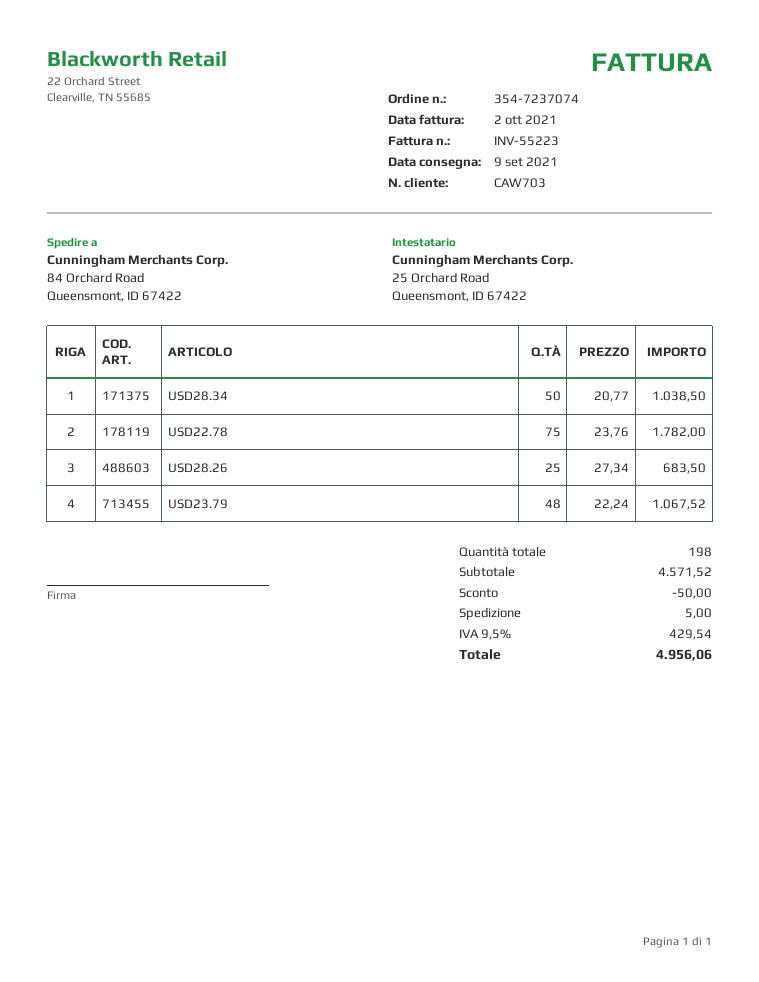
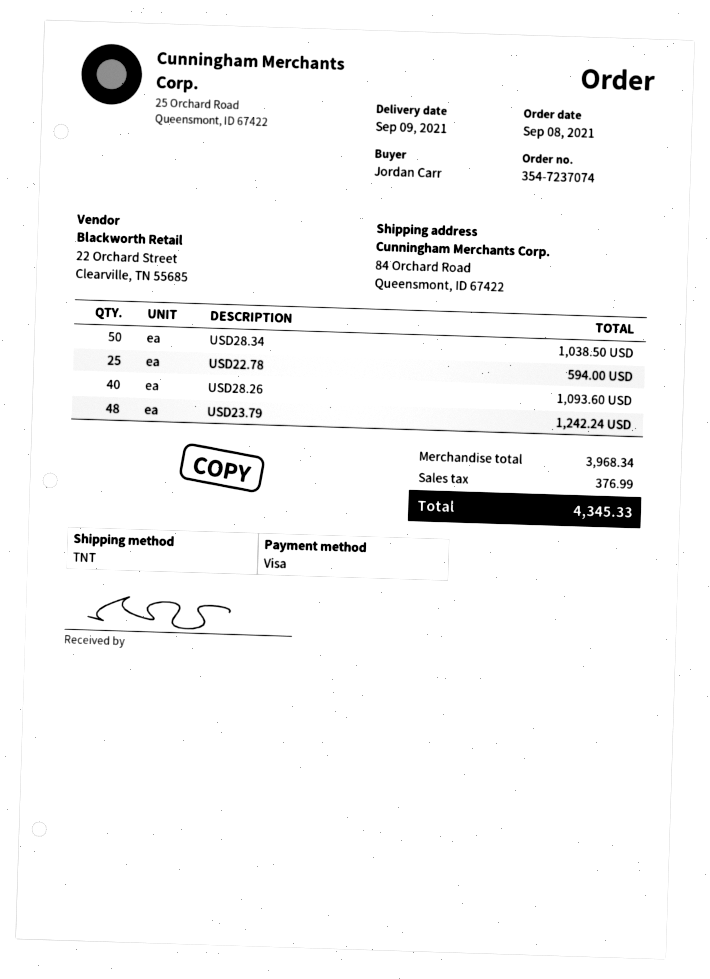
USD22.78: 75 for 1782.00 -> 25 for 594.00
USD28.26: 25 for 683.50 -> 40 for 1093.60
USD23.79: 48 for 1067.52 -> 48 for 1242.24
subtotal: 4571.52 -> 3968.34
discount: 50.00 -> none
shipping: 5.00 -> none
tax: 429.54 -> 376.99
total: 4956.06 -> 4345.33

